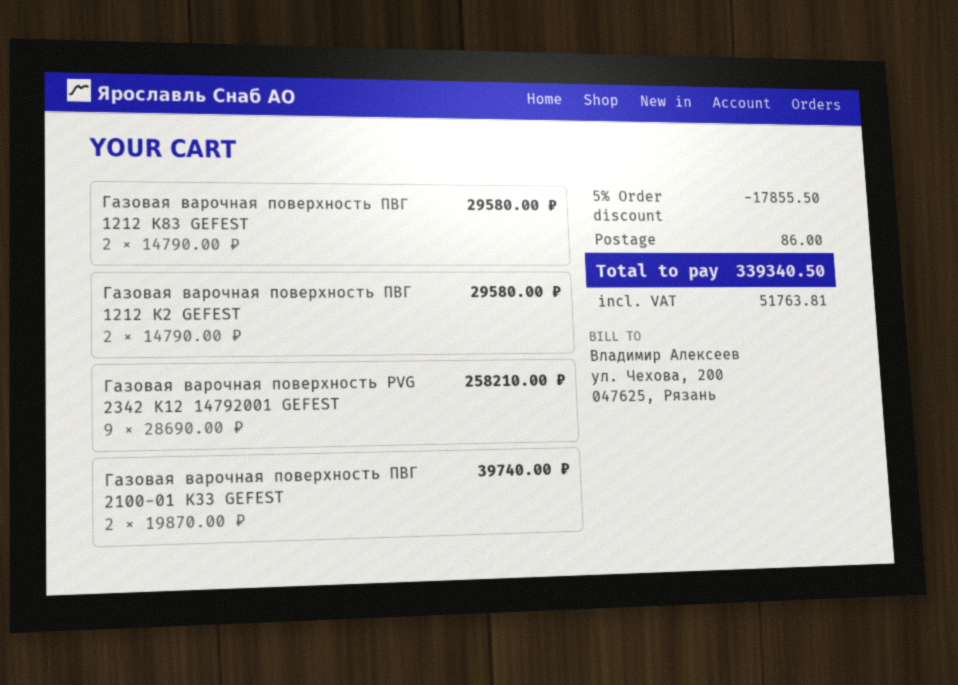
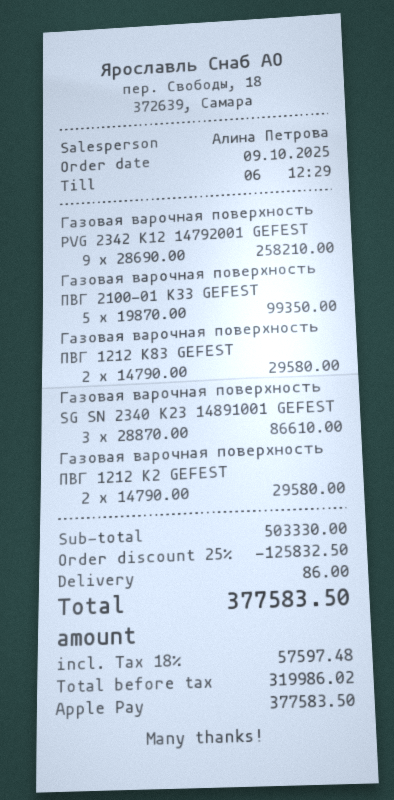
Газовая варочная поверхность ПВГ 2100-01 К33 GEFEST: 2 x 19870.00 = 39740.00 -> 5 x 19870.00 = 99350.00
Газовая варочная поверхность SG SN 2340 К23 14891001 GEFEST: none -> 3 x 28870.00 = 86610.00
discount: 5% = 17855.50 -> 25% = 125832.50
tax: 51763.81 -> 57597.48
total: 339340.50 -> 377583.50

